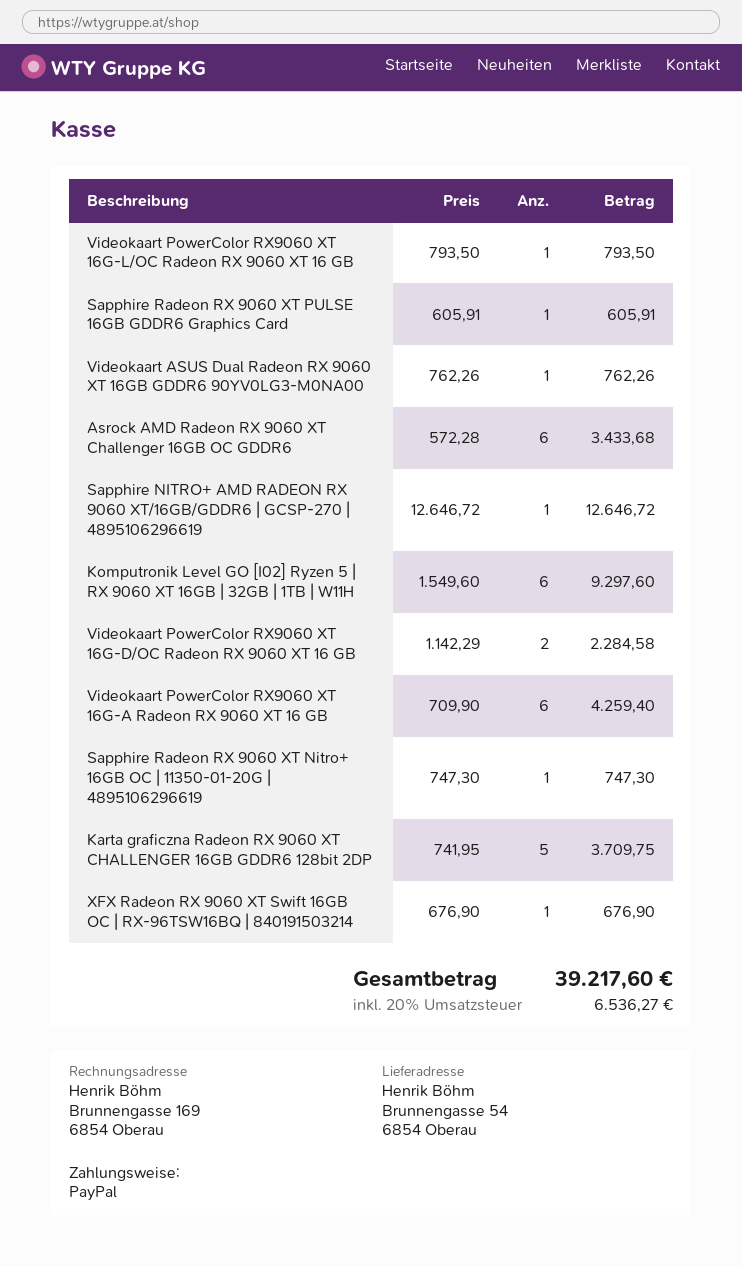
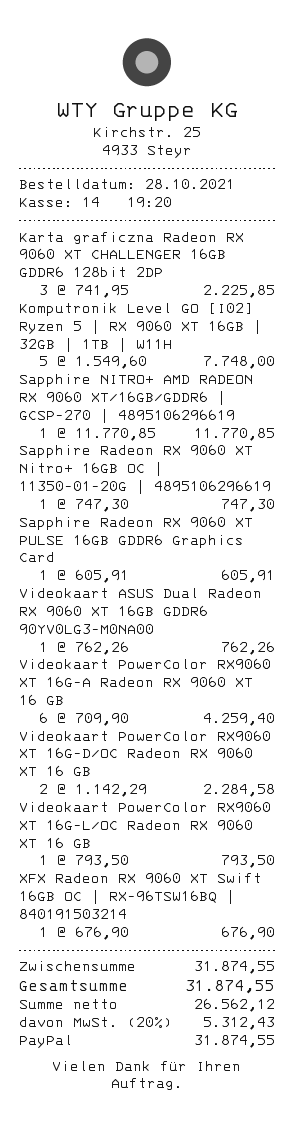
Asrock AMD Radeon RX 9060 XT Challenger 16GB OC GDDR6: 6 x 572.28 = 3433.68 -> none
Sapphire NITRO+ AMD RADEON RX 9060 XT/16GB/GDDR6 | GCSP-270 | 4895106296619: 1 x 12646.72 = 12646.72 -> 1 x 11770.85 = 11770.85
Komputronik Level GO [I02] Ryzen 5 | RX 9060 XT 16GB | 32GB | 1TB | W11H: 6 x 1549.60 = 9297.60 -> 5 x 1549.60 = 7748.00
Karta graficzna Radeon RX 9060 XT CHALLENGER 16GB GDDR6 128bit 2DP: 5 x 741.95 = 3709.75 -> 3 x 741.95 = 2225.85
tax: 20% = 6536.27 -> 20% = 5312.43
total: 39217.60 -> 31874.55

